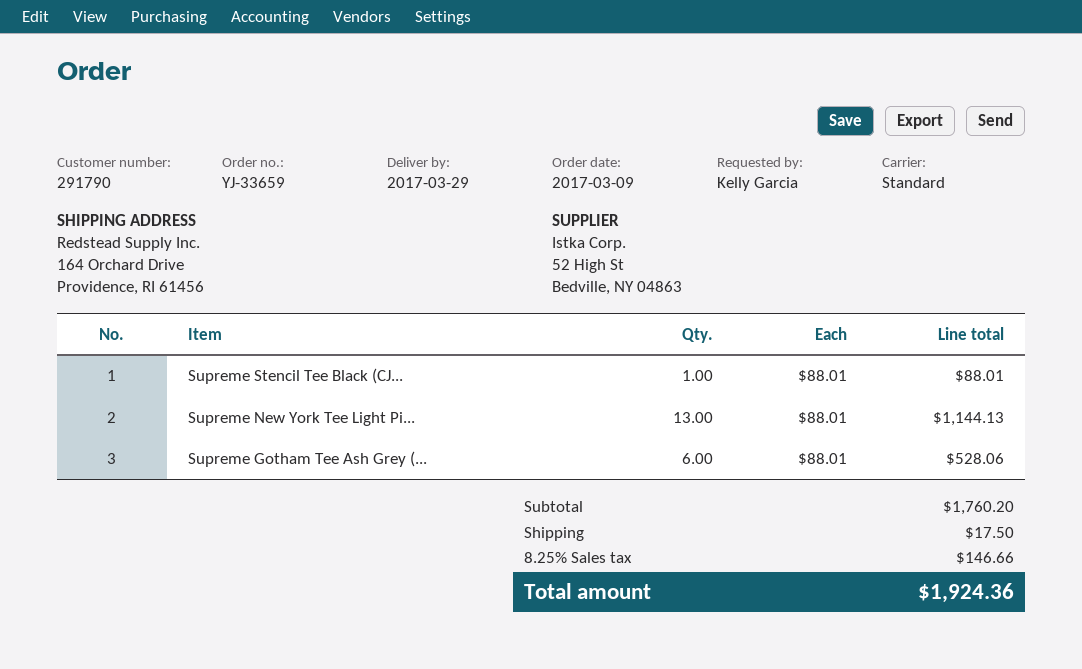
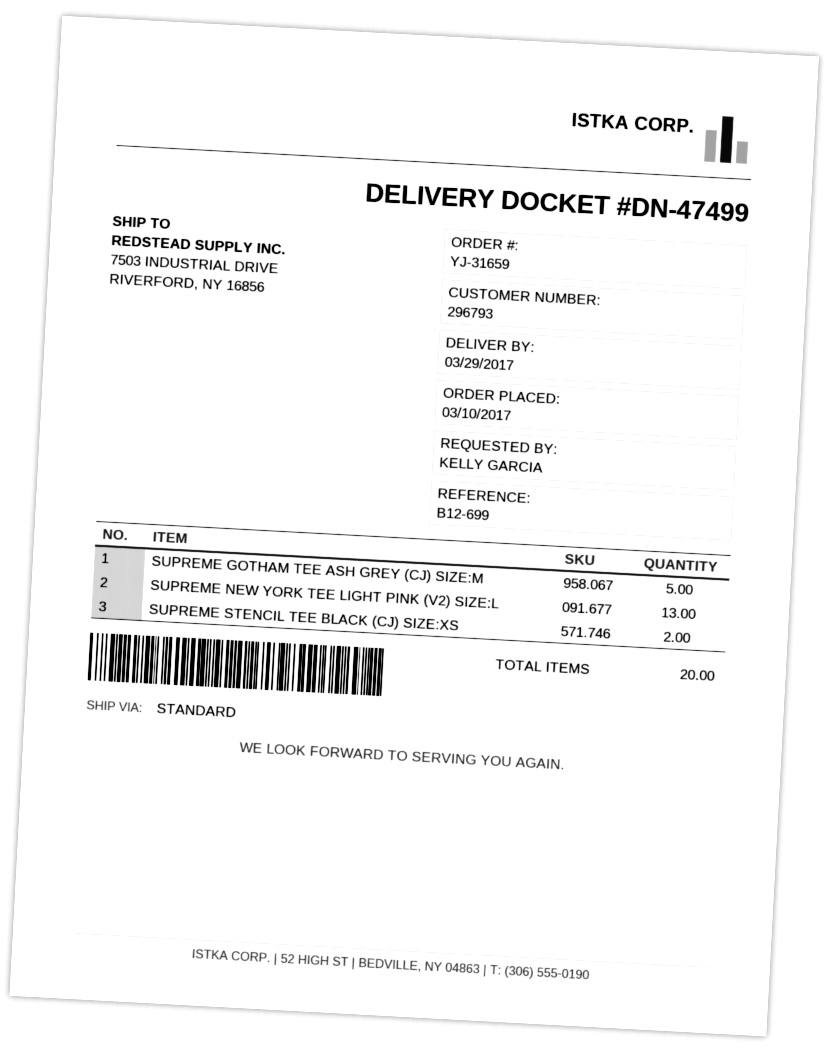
order number: YJ-33659 -> YJ-31659
order date: 2017-03-09 -> 2017-03-10
customer number: 291790 -> 296793
ship to: 164 Orchard Drive, Providence, RI 61456 -> 7503 INDUSTRIAL DRIVE, RIVERFORD, NY 16856
Supreme Stencil Tee Black (CJ...: 1 -> 2
Supreme Gotham Tee Ash Grey (...: 6 -> 5

